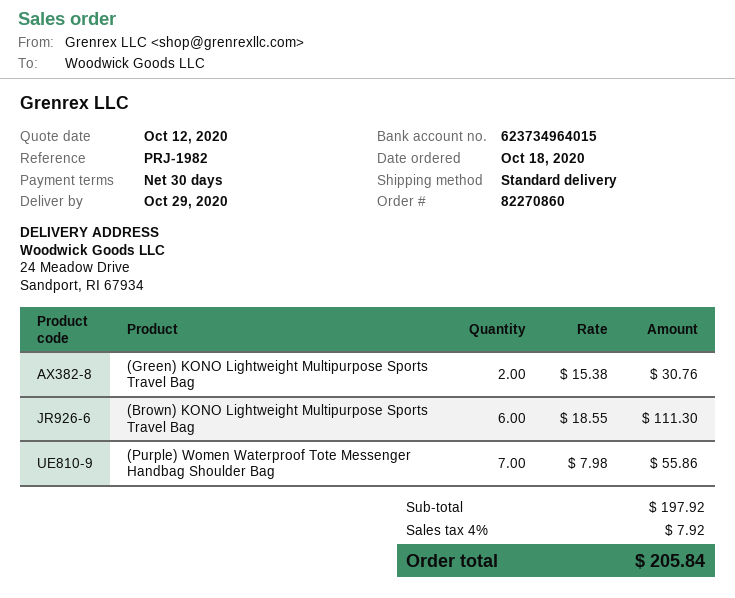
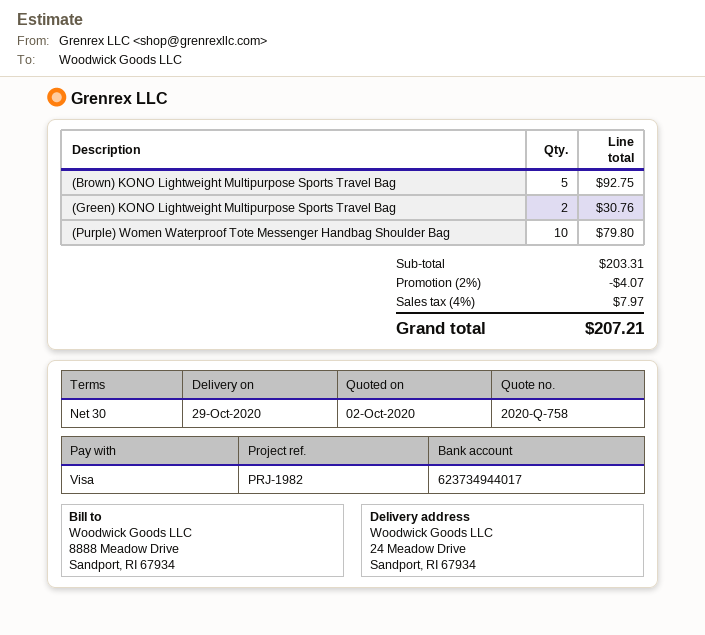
quote date: 2020-10-12 -> 2020-10-02
bank account: 623734964015 -> 623734944017
(Brown) KONO Lightweight Multipurpose Sports Travel Bag: 6 for 111.30 -> 5 for 92.75
(Purple) Women Waterproof Tote Messenger Handbag Shoulder Bag: 7 for 55.86 -> 10 for 79.80
subtotal: 197.92 -> 203.31
discount: none -> 2% = 4.07
tax: 4% = 7.92 -> 4% = 7.97
total: 205.84 -> 207.21

